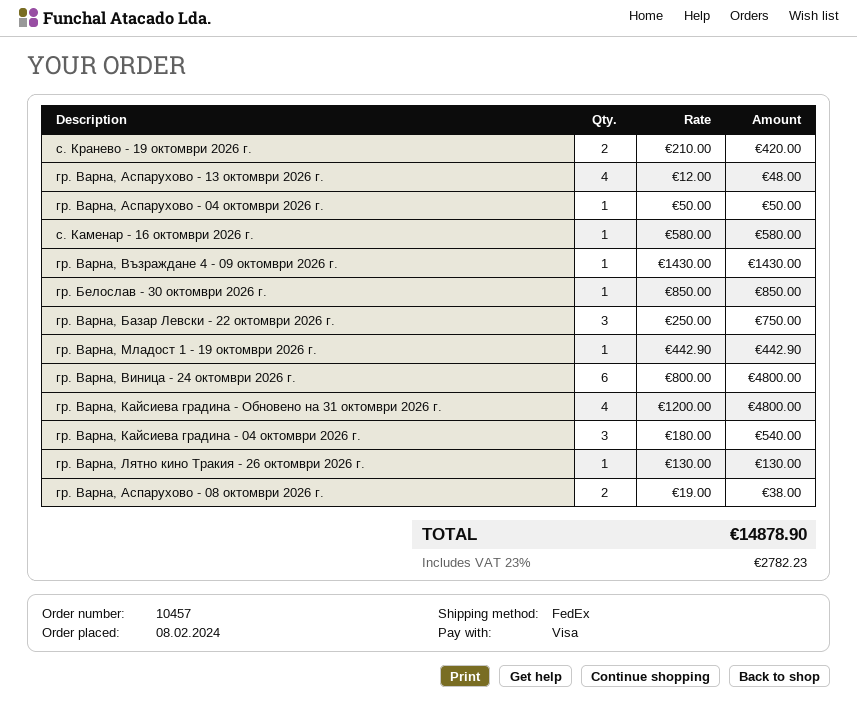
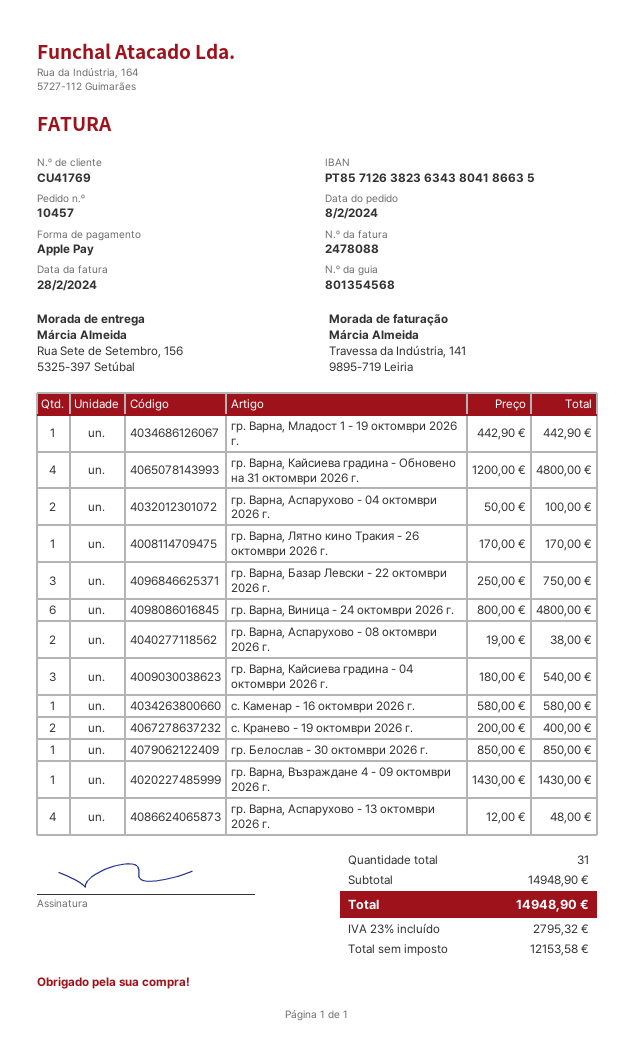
payment method: Visa -> Apple Pay
с. Кранево - 19 октомври 2026 г.: 2 x 210.00 = 420.00 -> 2 x 200.00 = 400.00
гр. Варна, Аспарухово - 04 октомври 2026 г.: 1 x 50.00 = 50.00 -> 2 x 50.00 = 100.00
гр. Варна, Лятно кино Тракия - 26 октомври 2026 г.: 1 x 130.00 = 130.00 -> 1 x 170.00 = 170.00
tax: 23% = 2782.23 -> 23% = 2795.32
total: 14878.90 -> 14948.90

